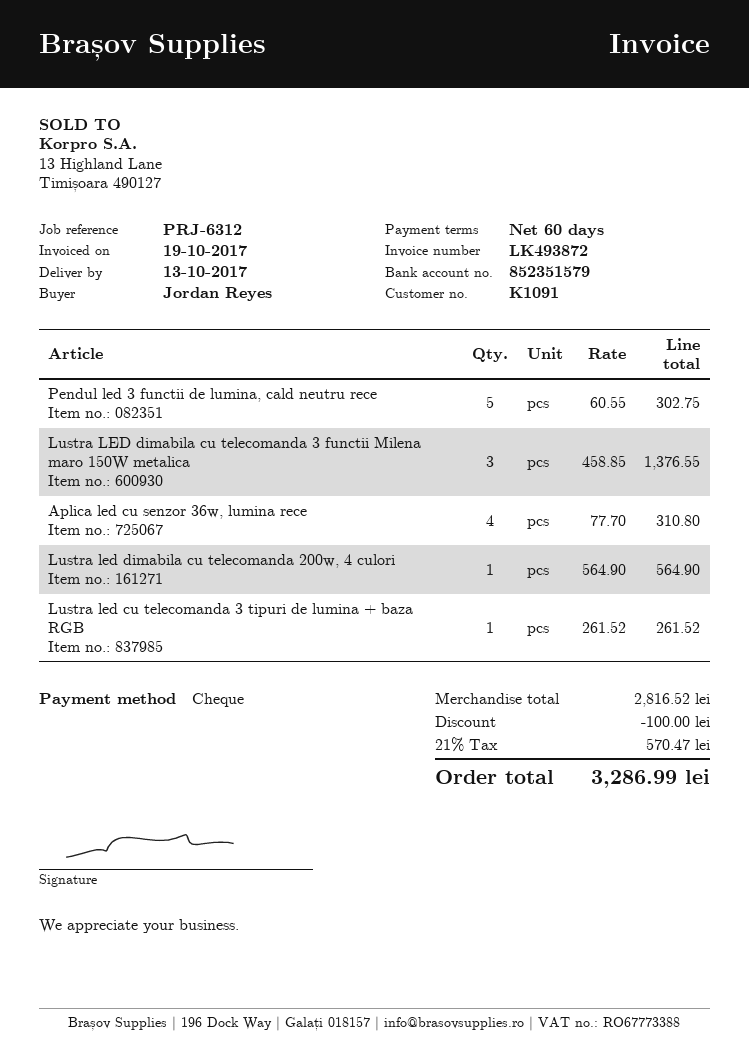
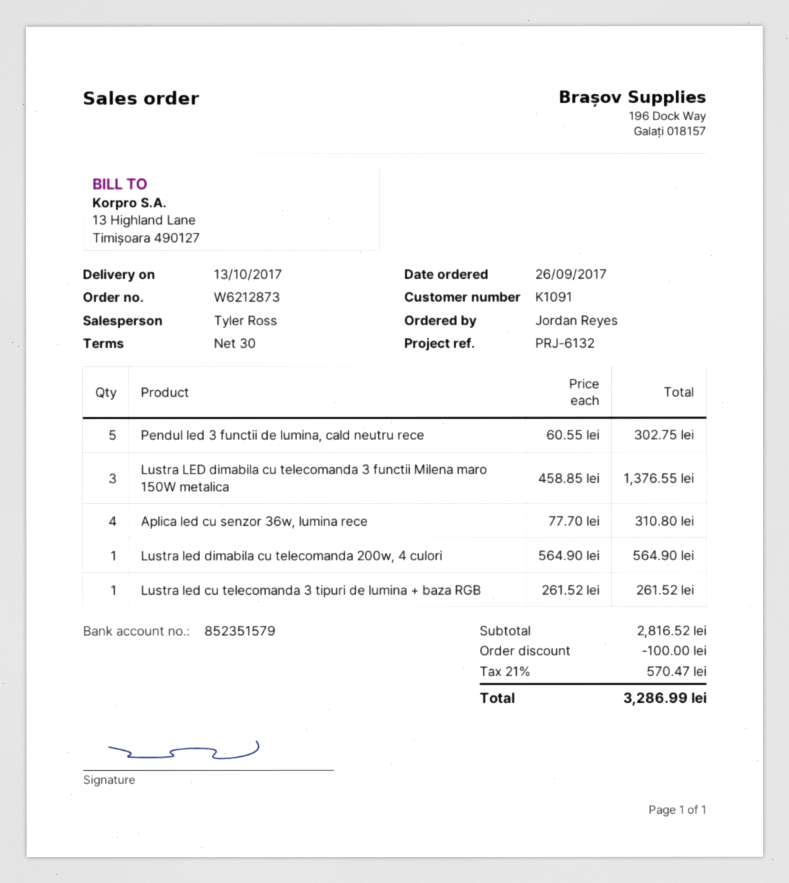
payment terms: 60 days -> 30 days
reference: PRJ-6312 -> PRJ-6132

